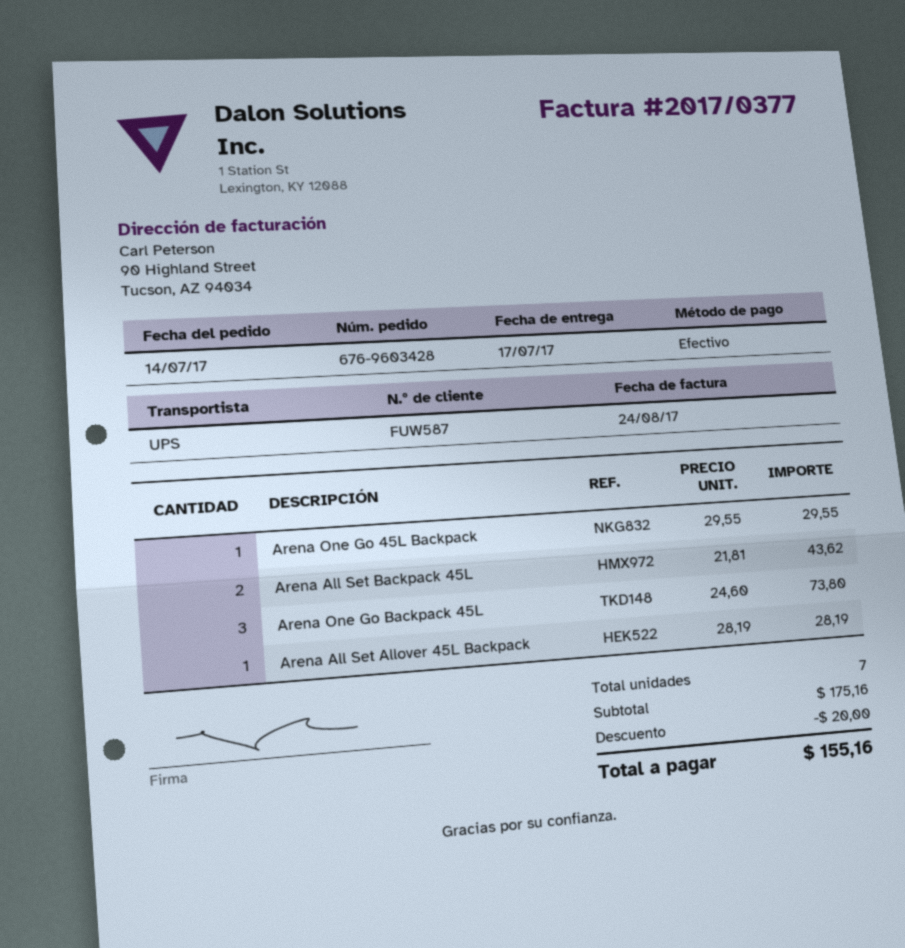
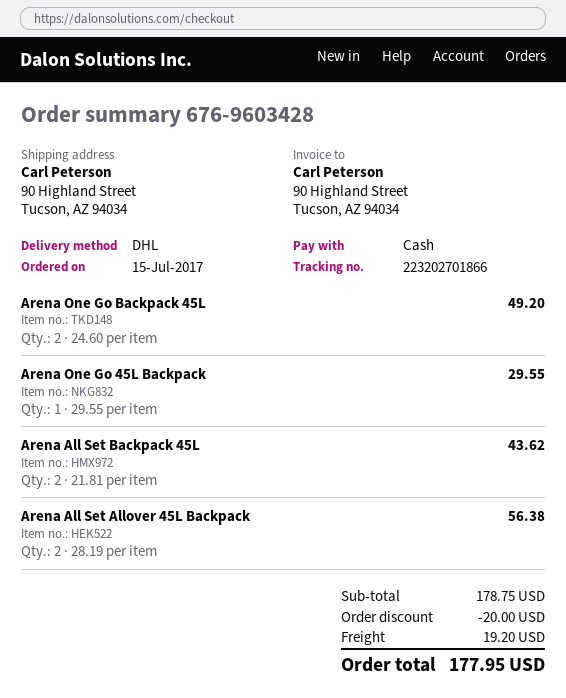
order date: 2017-07-14 -> 2017-07-15
shipping method: UPS -> DHL
Arena One Go Backpack 45L: 3 x 24.60 = 73.80 -> 2 x 24.60 = 49.20
Arena All Set Allover 45L Backpack: 1 x 28.19 = 28.19 -> 2 x 28.19 = 56.38
subtotal: 175.16 -> 178.75
shipping: none -> 19.20
total: 155.16 -> 177.95

